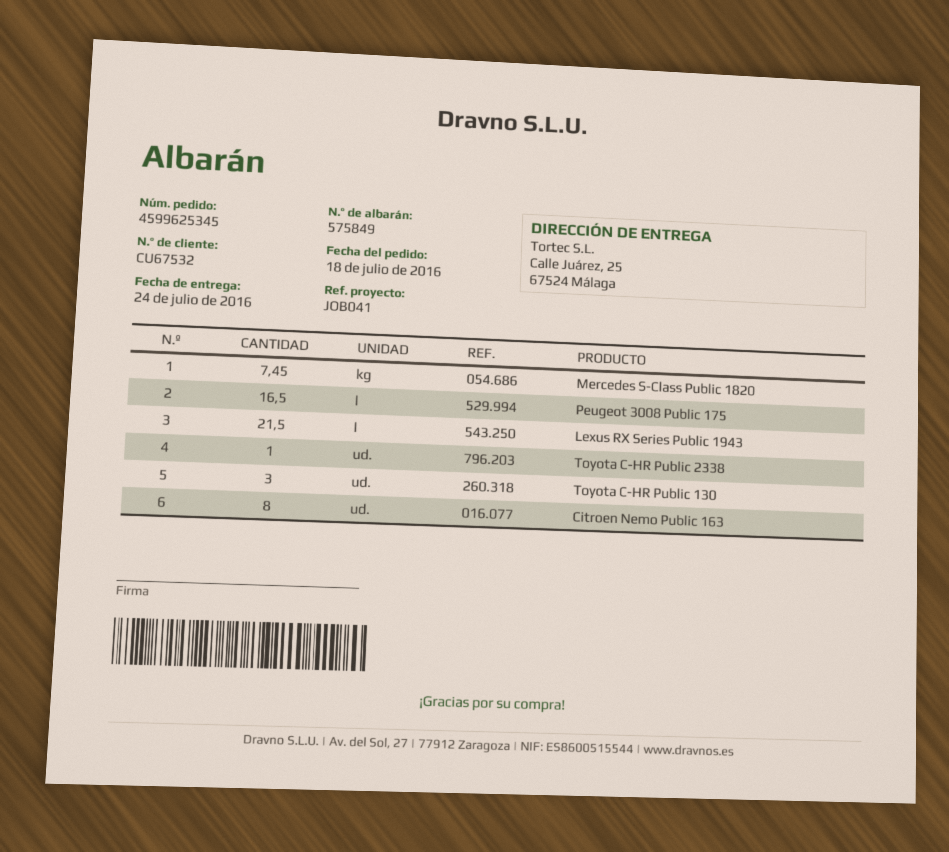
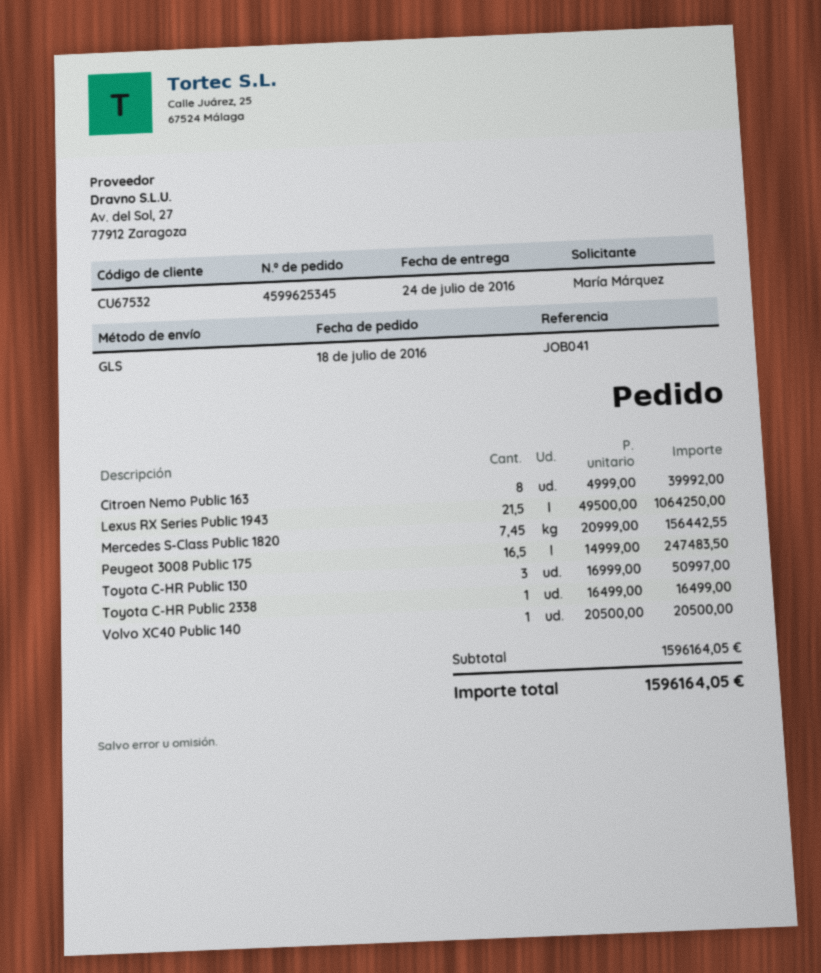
Volvo XC40 Public 140: none -> 1

